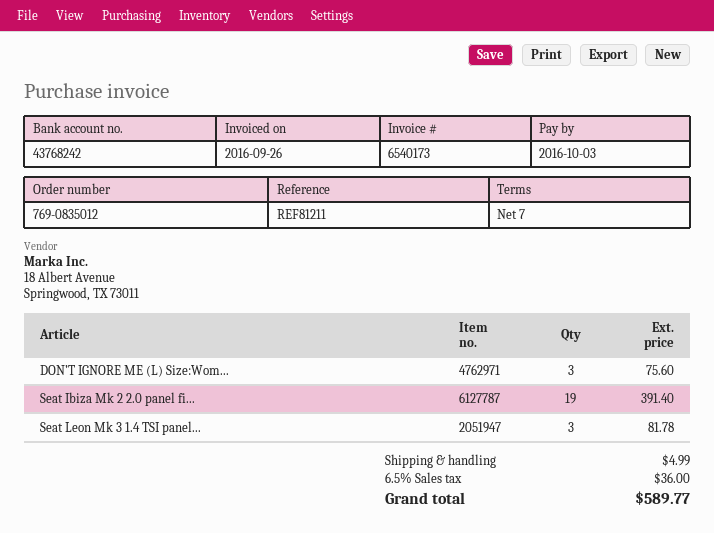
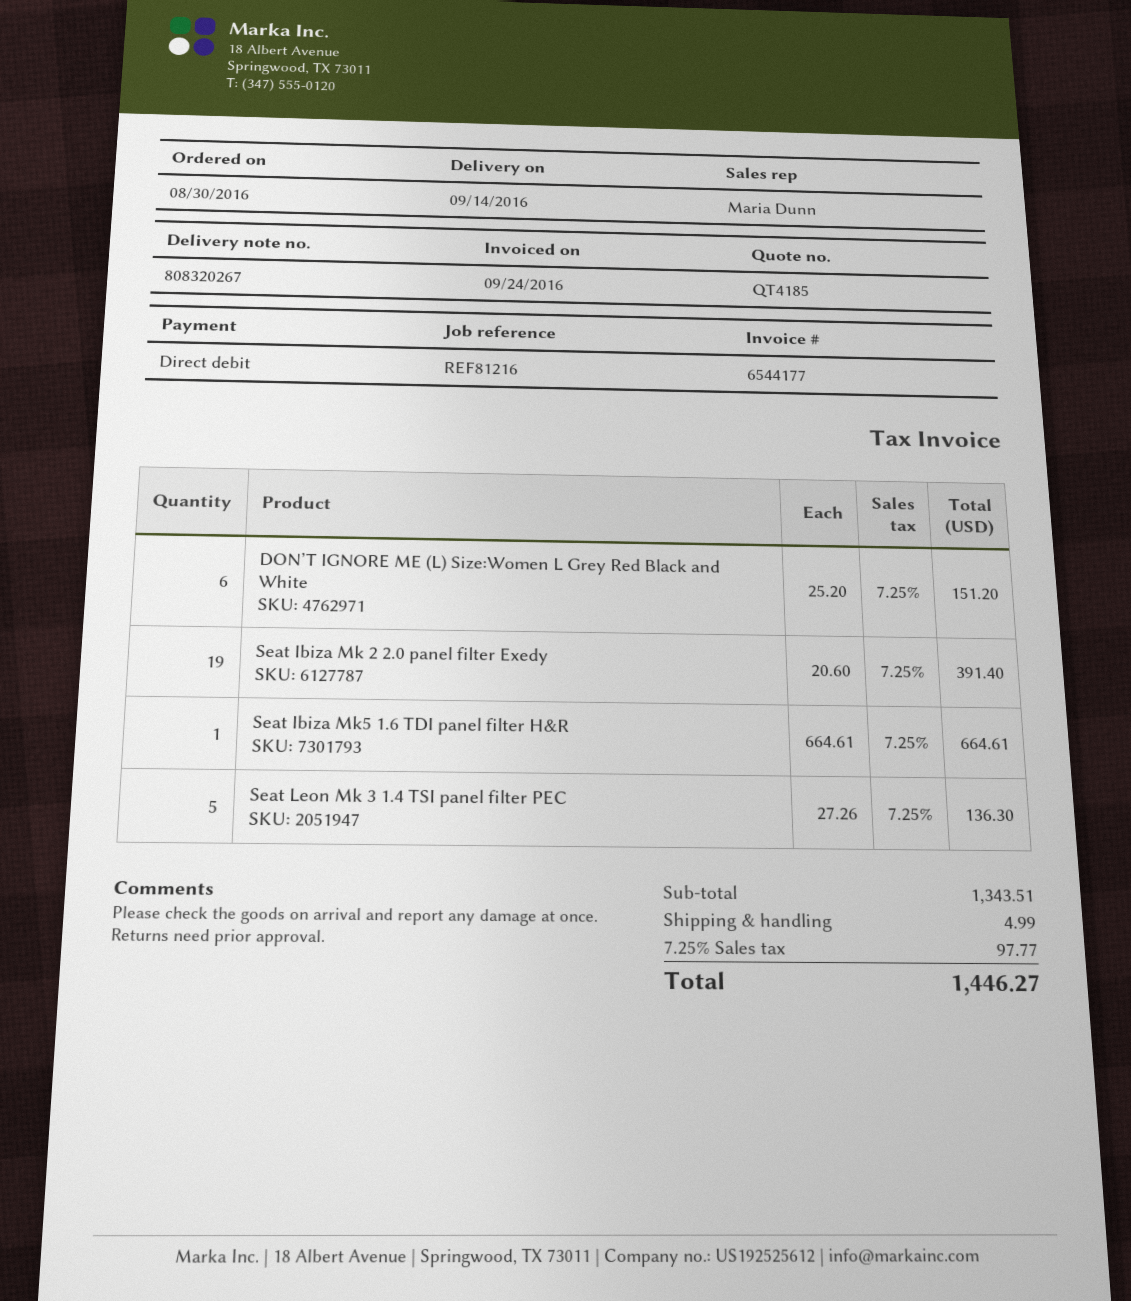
invoice number: 6540173 -> 6544177
invoice date: 2016-09-26 -> 2016-09-24
reference: REF81211 -> REF81216
DON’T IGNORE ME (L) Size:Wom...: 3 for 75.60 -> 6 for 151.20
Seat Leon Mk 3 1.4 TSI panel...: 3 for 81.78 -> 5 for 136.30
Seat Ibiza Mk5 1.6 TDI panel filter H&R: none -> 1 for 664.61
tax: 6.5% = 36.00 -> 7.25% = 97.77
total: 589.77 -> 1446.27

